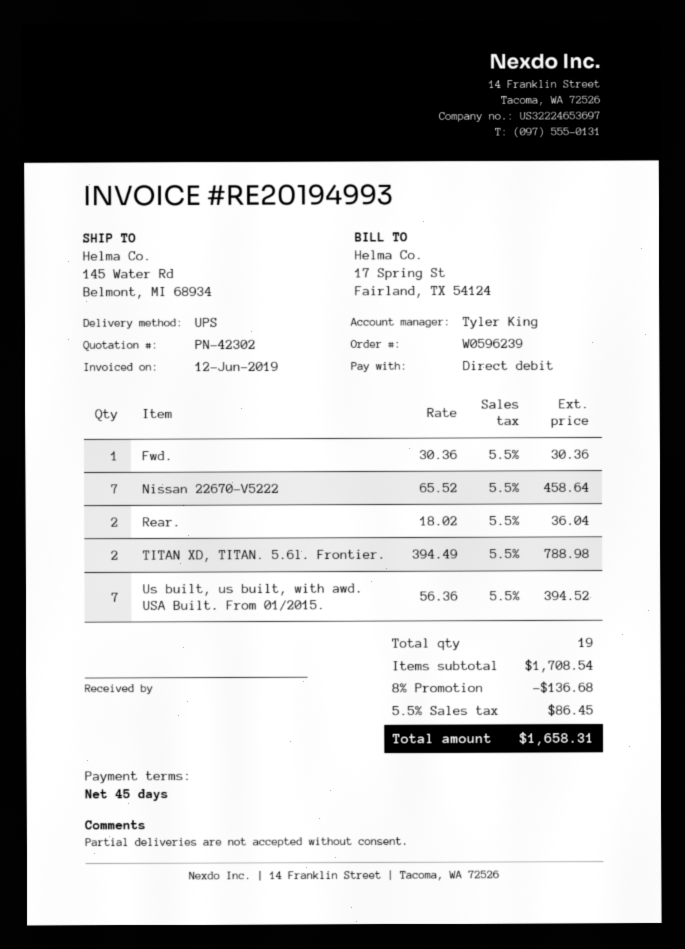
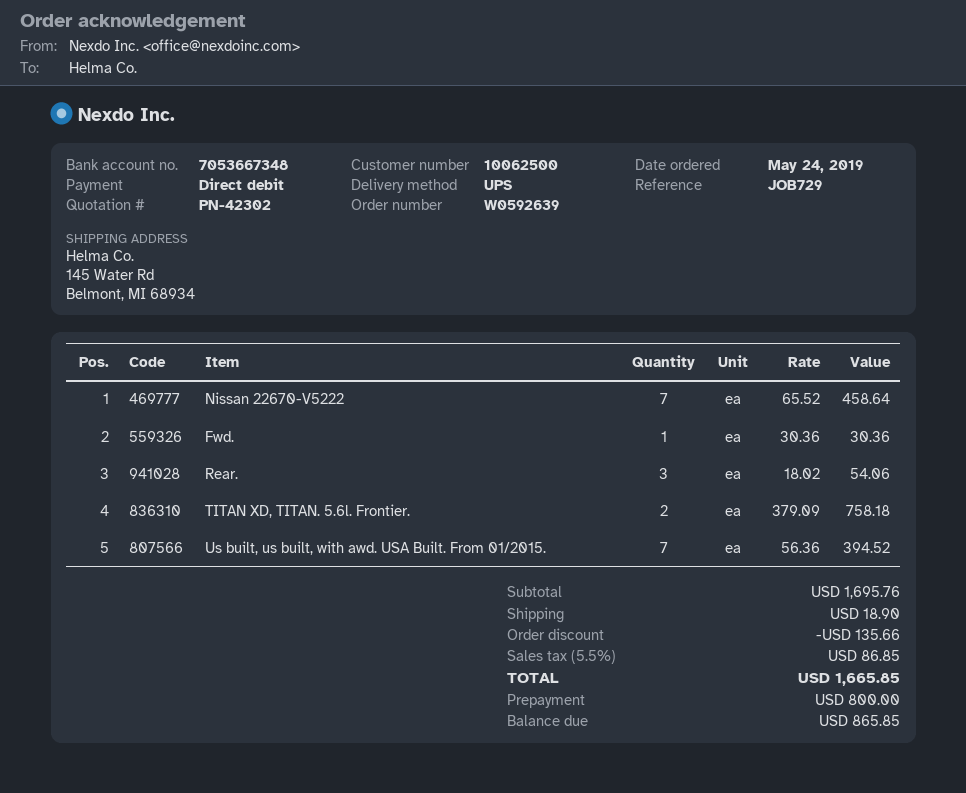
order number: W0596239 -> W0592639
Rear.: 2 x 18.02 = 36.04 -> 3 x 18.02 = 54.06
TITAN XD, TITAN. 5.6l. Frontier.: 2 x 394.49 = 788.98 -> 2 x 379.09 = 758.18
subtotal: 1708.54 -> 1695.76
discount: 136.68 -> 135.66
shipping: none -> 18.90
tax: 5.5% = 86.45 -> 5.5% = 86.85
total: 1658.31 -> 1665.85

